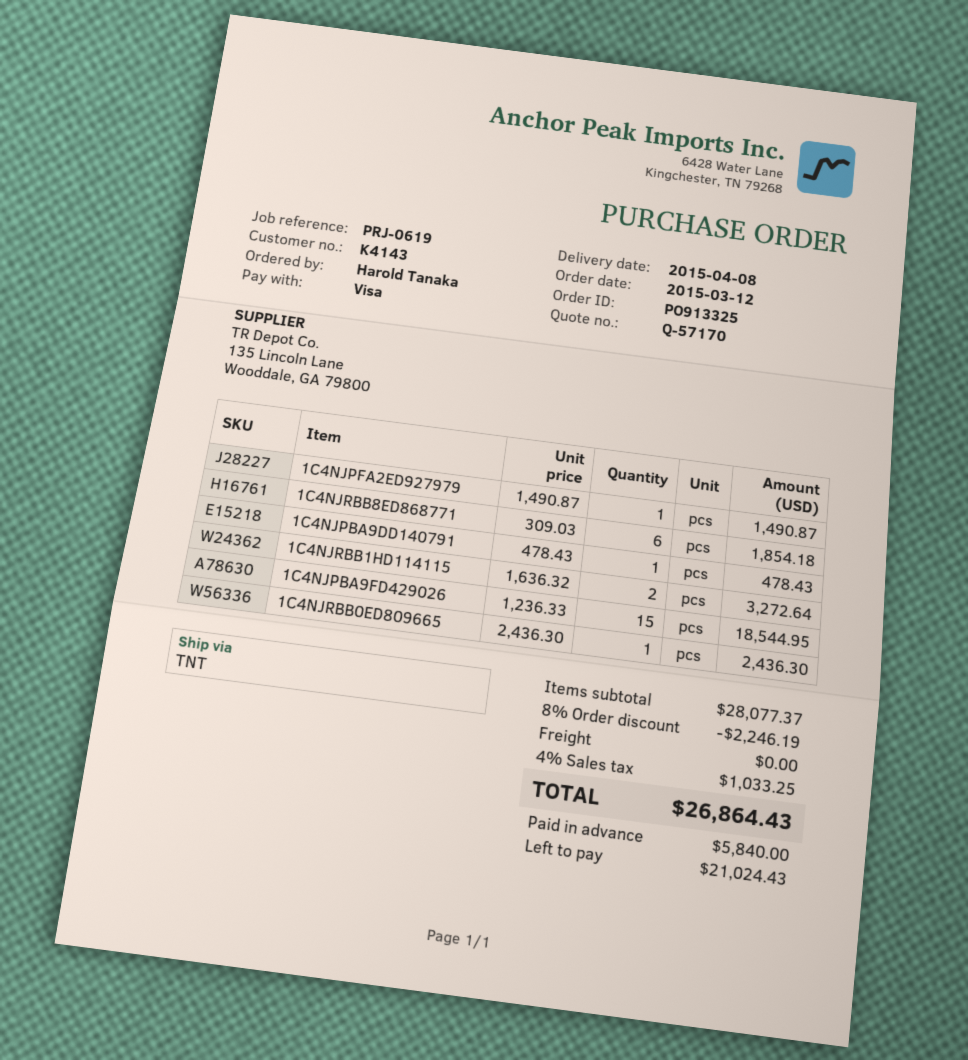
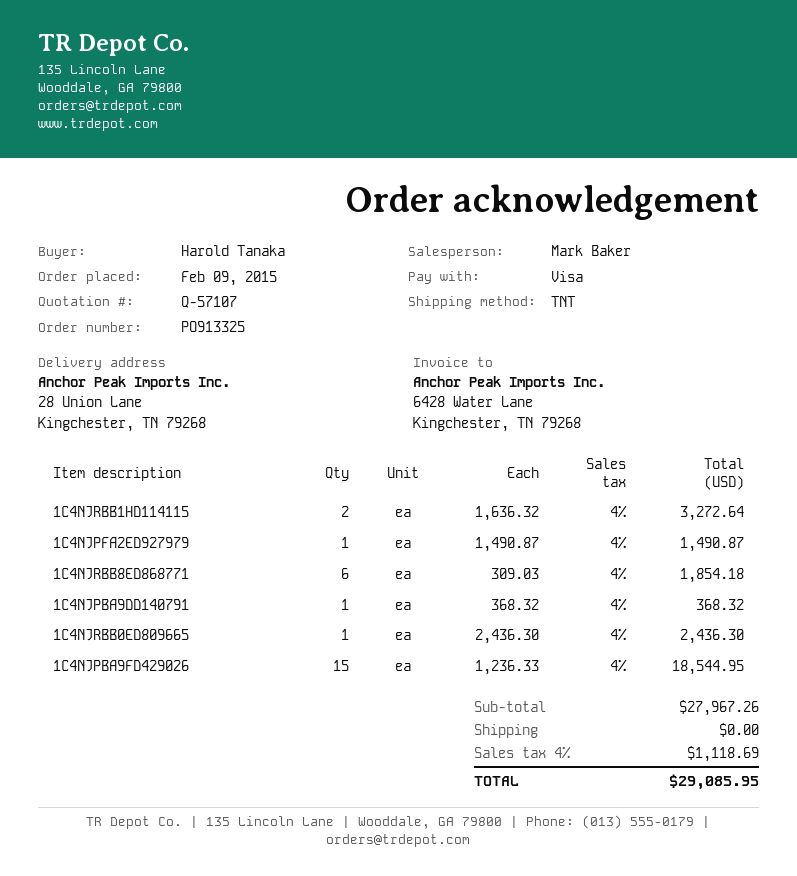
quote number: Q-57170 -> Q-57107
order date: 2015-03-12 -> 2015-02-09
1C4NJPBA9DD140791: 1 x 478.43 = 478.43 -> 1 x 368.32 = 368.32
subtotal: 28077.37 -> 27967.26
discount: 8% = 2246.19 -> none
tax: 4% = 1033.25 -> 4% = 1118.69
total: 26864.43 -> 29085.95

